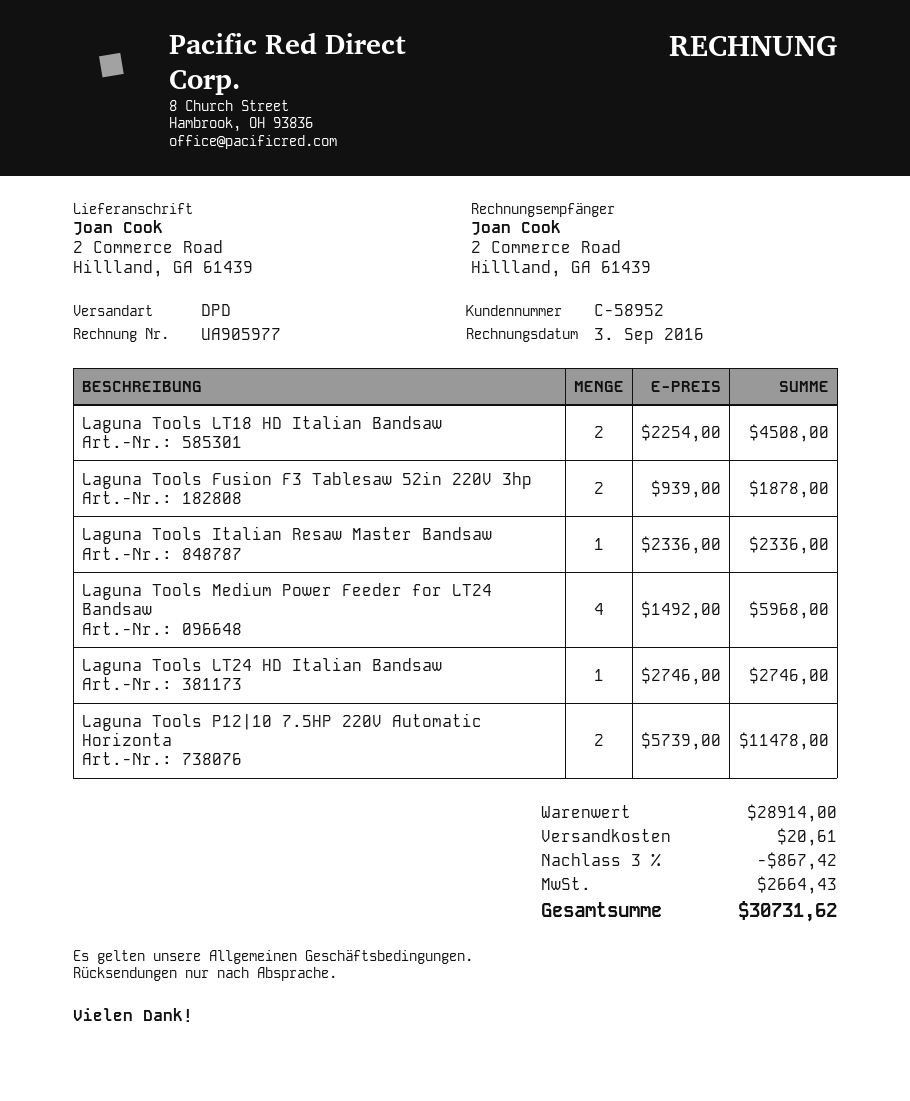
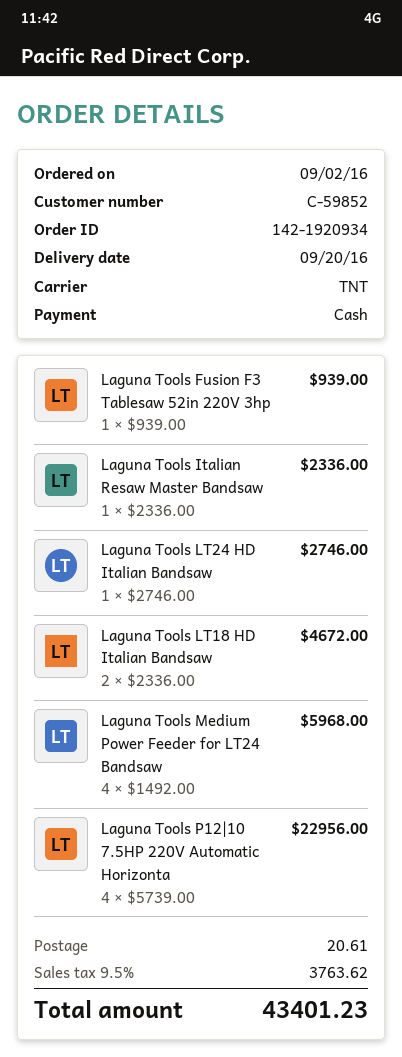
customer number: C-58952 -> C-59852
shipping method: DPD -> TNT
Laguna Tools LT18 HD Italian Bandsaw: 2 x 2254.00 = 4508.00 -> 2 x 2336.00 = 4672.00
Laguna Tools Fusion F3 Tablesaw 52in 220V 3hp: 2 x 939.00 = 1878.00 -> 1 x 939.00 = 939.00
Laguna Tools P12|10 7.5HP 220V Automatic Horizonta: 2 x 5739.00 = 11478.00 -> 4 x 5739.00 = 22956.00
discount: 3% = 867.42 -> none
tax: 2664.43 -> 3763.62
total: 30731.62 -> 43401.23

